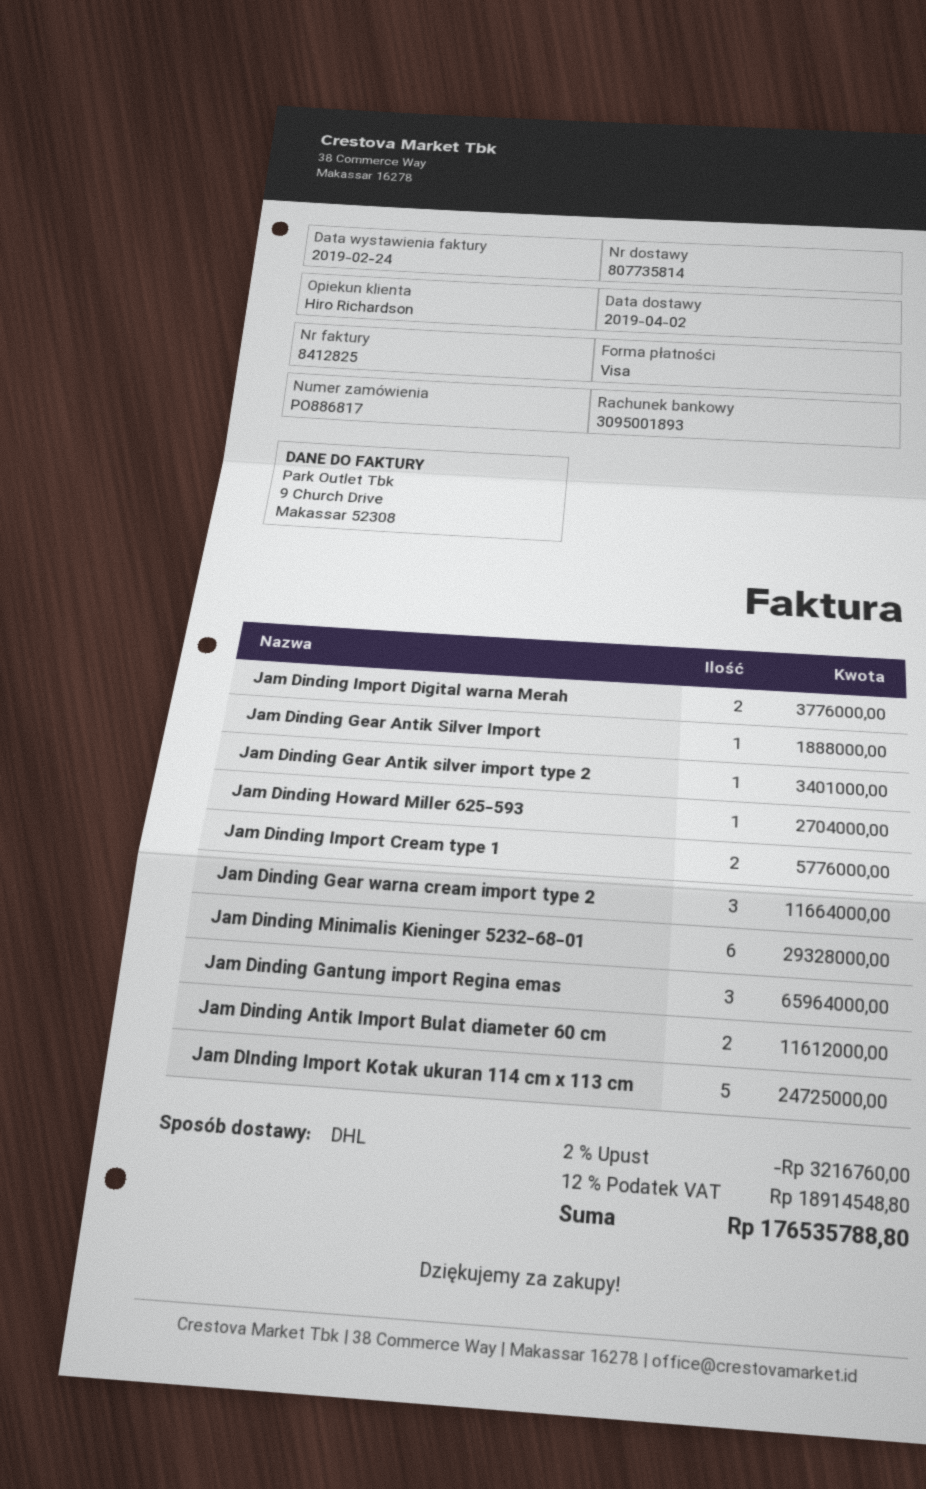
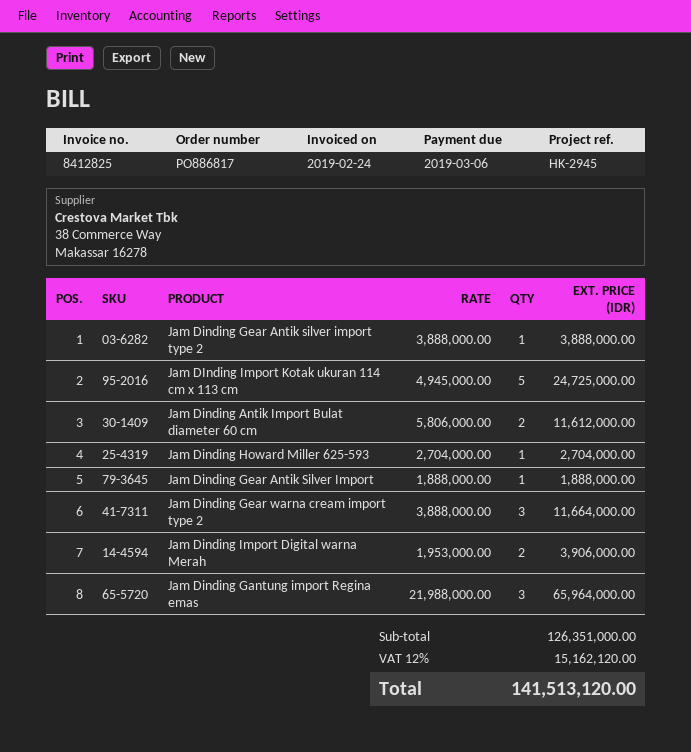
Jam Dinding Import Digital warna Merah: 2 for 3776000.00 -> 2 for 3906000.00
Jam Dinding Gear Antik silver import type 2: 1 for 3401000.00 -> 1 for 3888000.00
Jam Dinding Import Cream type 1: 2 for 5776000.00 -> none
Jam Dinding Minimalis Kieninger 5232-68-01: 6 for 29328000.00 -> none
discount: 2% = 3216760.00 -> none
tax: 12% = 18914548.80 -> 12% = 15162120.00
total: 176535788.80 -> 141513120.00

